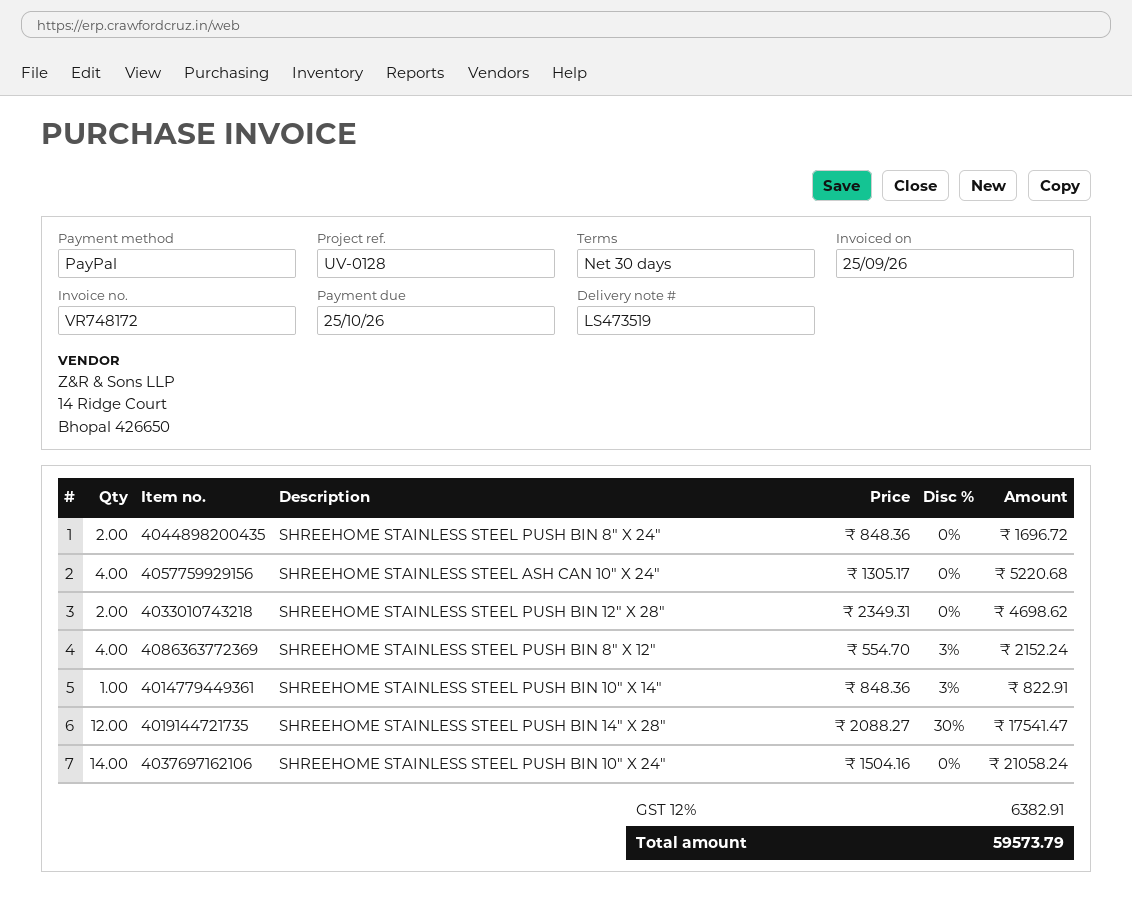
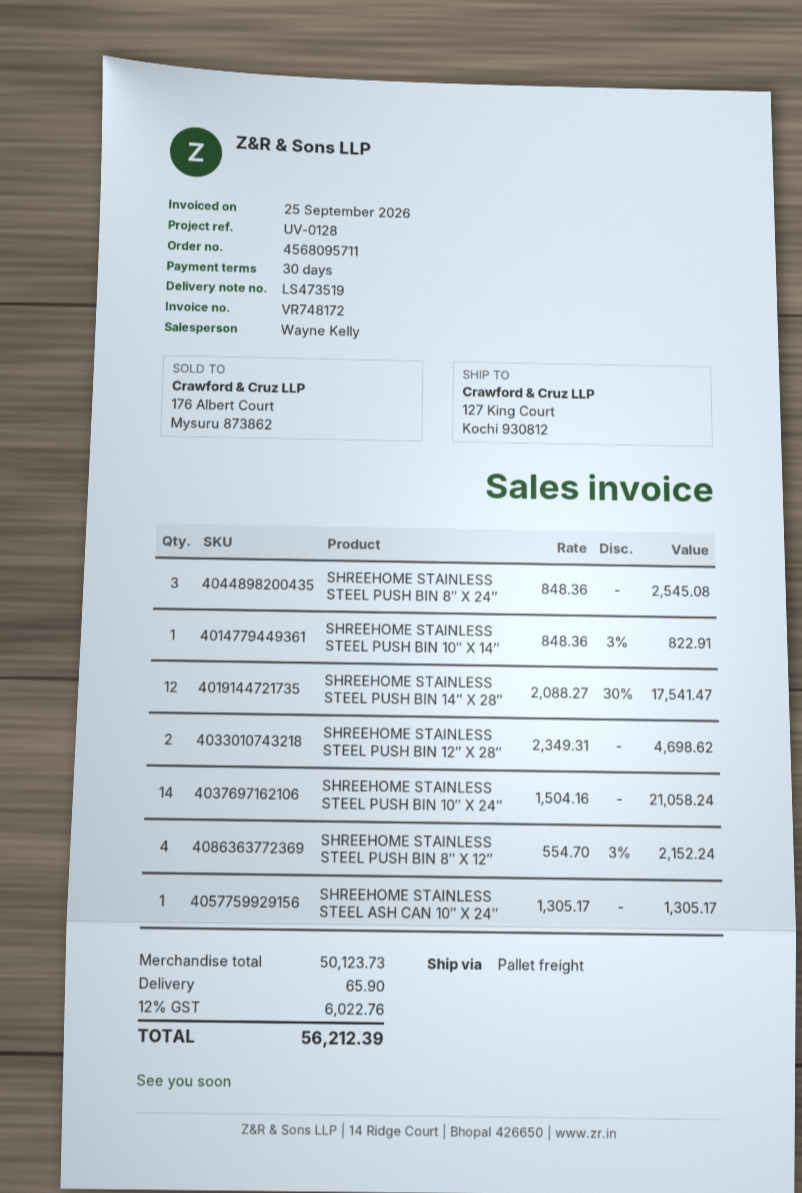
SHREEHOME STAINLESS STEEL PUSH BIN 8″ X 24″: 2 x 848.36 = 1696.72 -> 3 x 848.36 = 2545.08
SHREEHOME STAINLESS STEEL ASH CAN 10″ X 24″: 4 x 1305.17 = 5220.68 -> 1 x 1305.17 = 1305.17
shipping: none -> 65.90
tax: 12% = 6382.91 -> 12% = 6022.76
total: 59573.79 -> 56212.39

